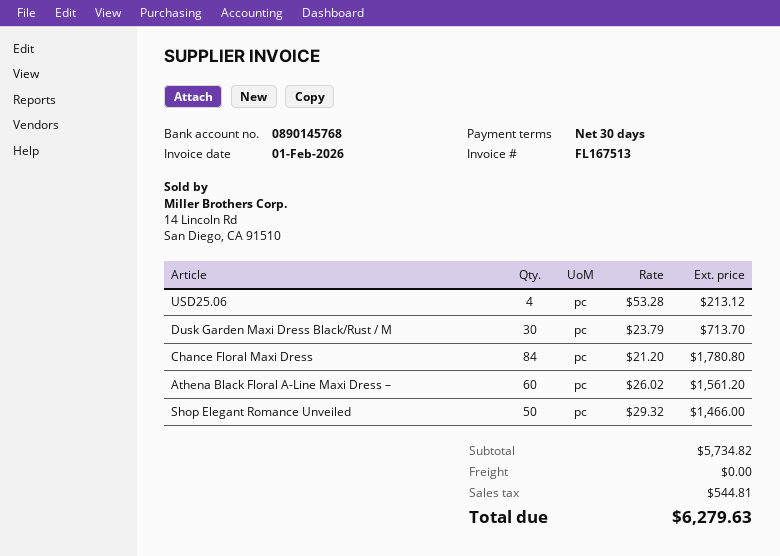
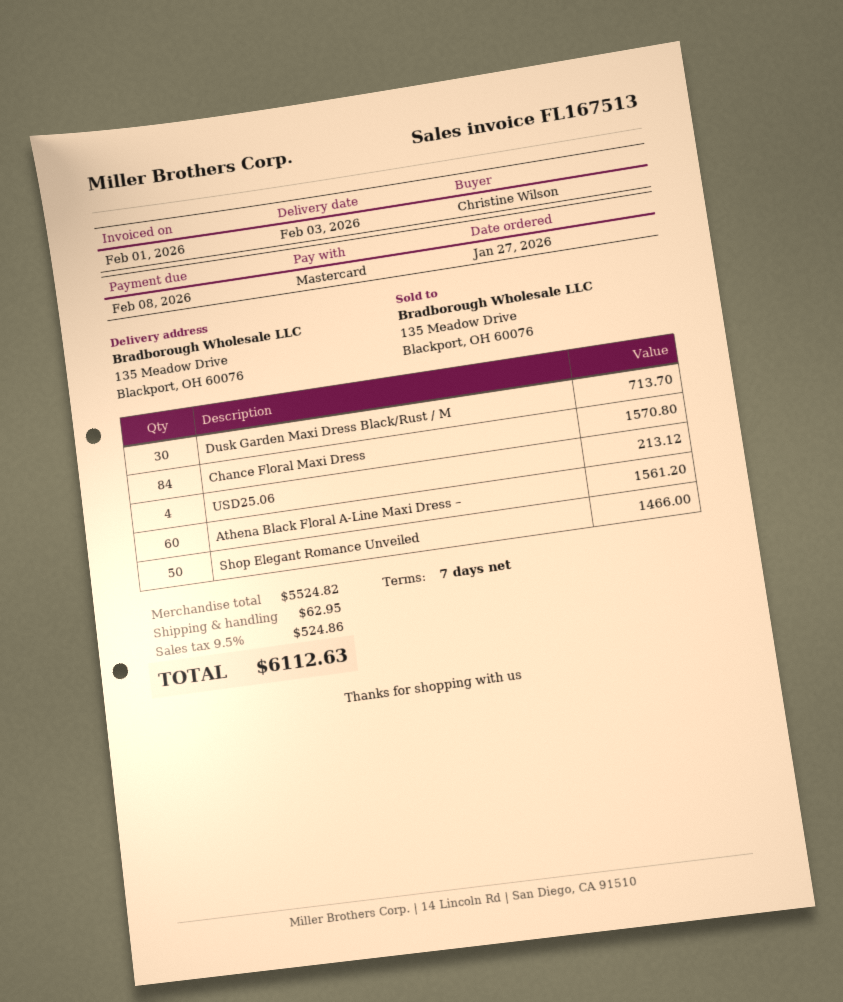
payment terms: 30 days -> 7 days
Chance Floral Maxi Dress: 84 for 1780.80 -> 84 for 1570.80
subtotal: 5734.82 -> 5524.82
shipping: 0.00 -> 62.95
tax: 544.81 -> 524.86
total: 6279.63 -> 6112.63

